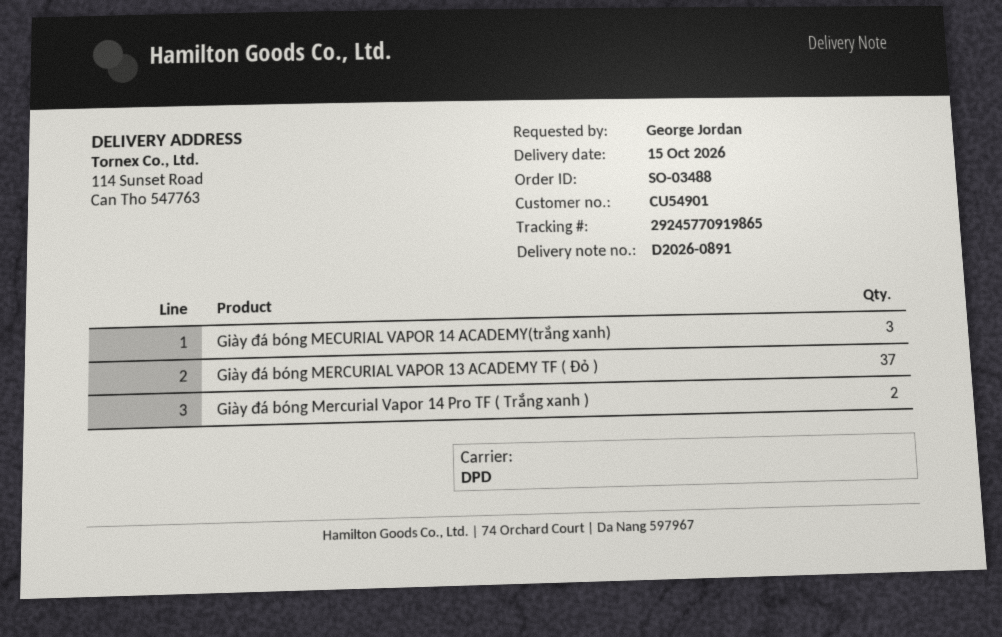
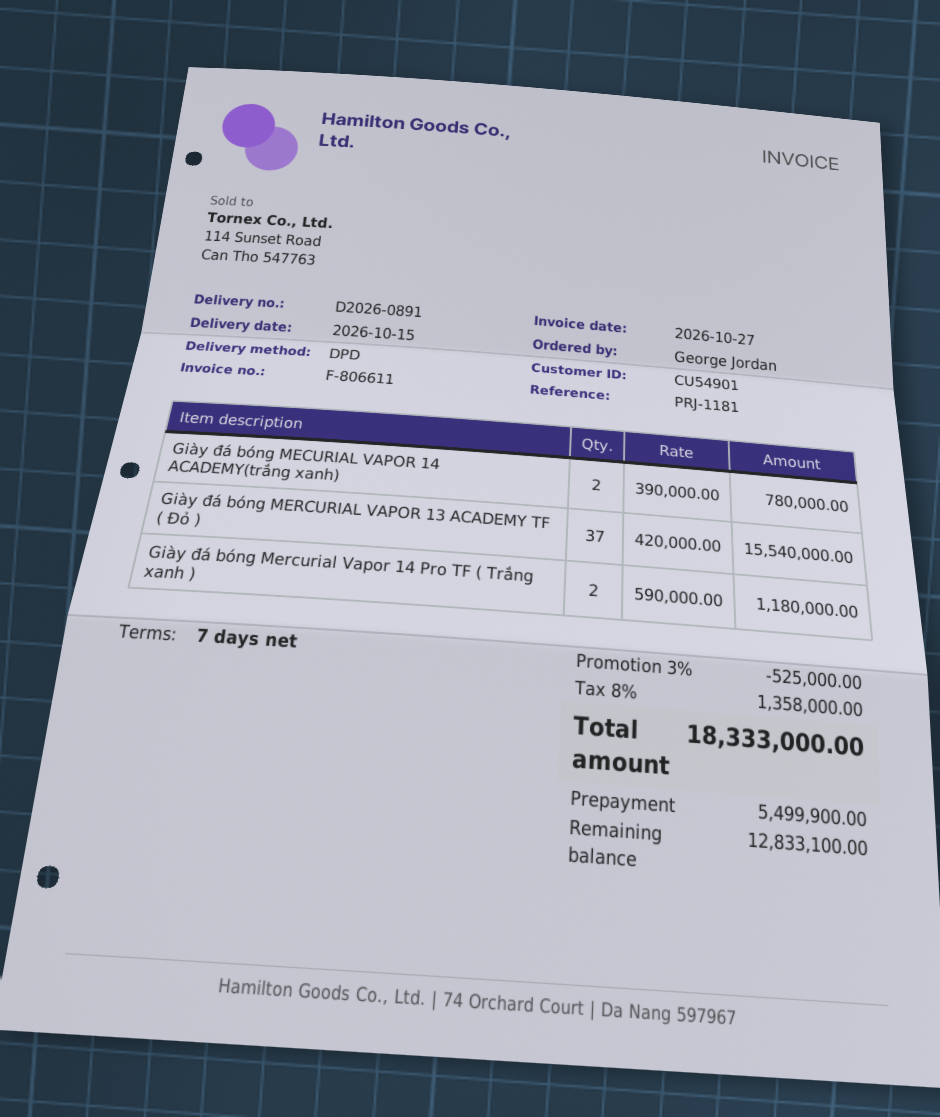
Giày đá bóng MECURIAL VAPOR 14 ACADEMY(trắng xanh): 3 -> 2

